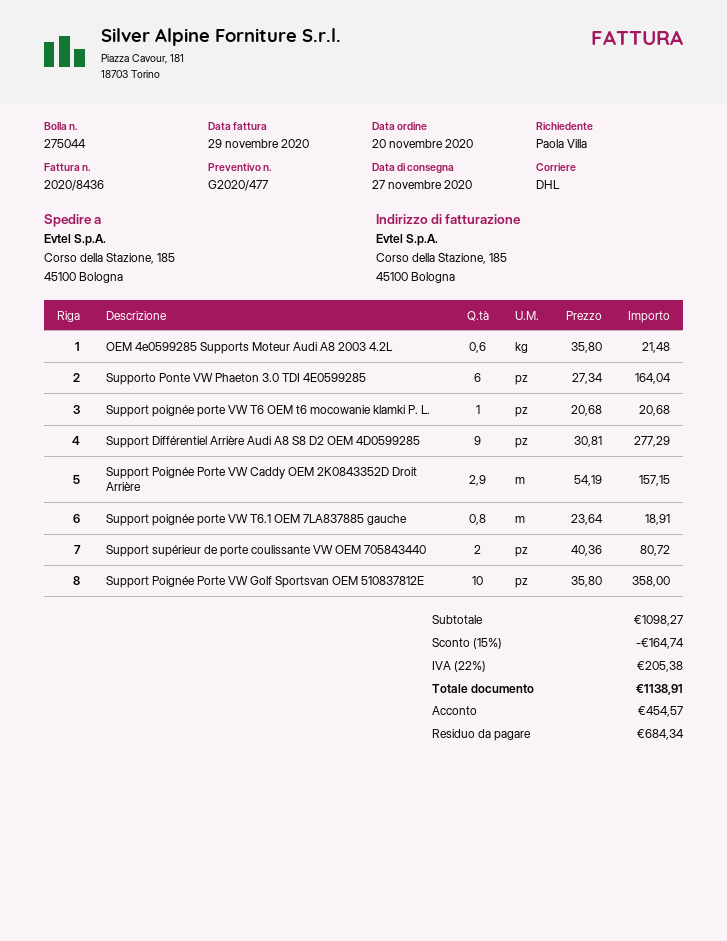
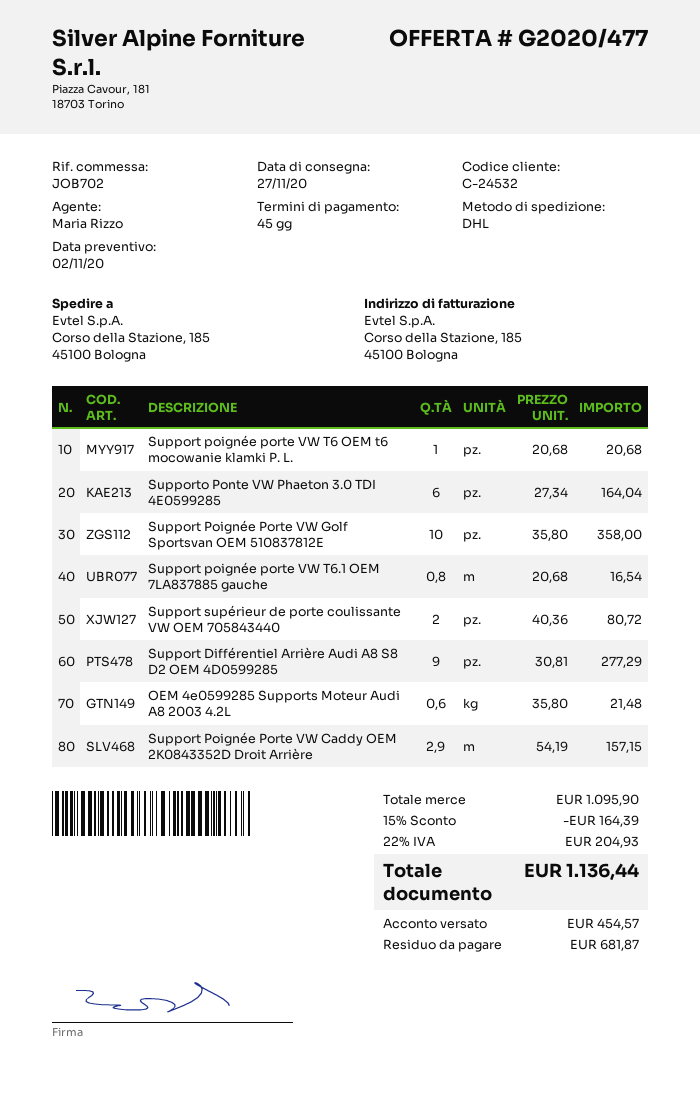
Support poignée porte VW T6.1 OEM 7LA837885 gauche: 0.8 x 23.64 = 18.91 -> 0.8 x 20.68 = 16.54
subtotal: 1098.27 -> 1095.90
discount: 15% = 164.74 -> 15% = 164.39
tax: 22% = 205.38 -> 22% = 204.93
total: 1138.91 -> 1136.44
balance: 684.34 -> 681.87

